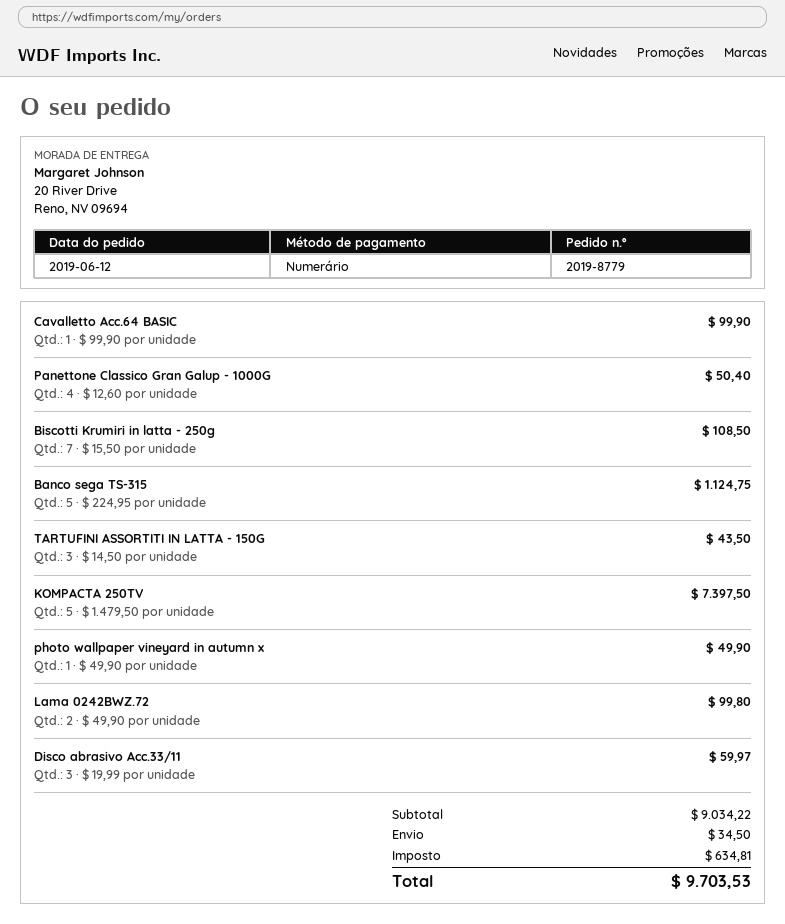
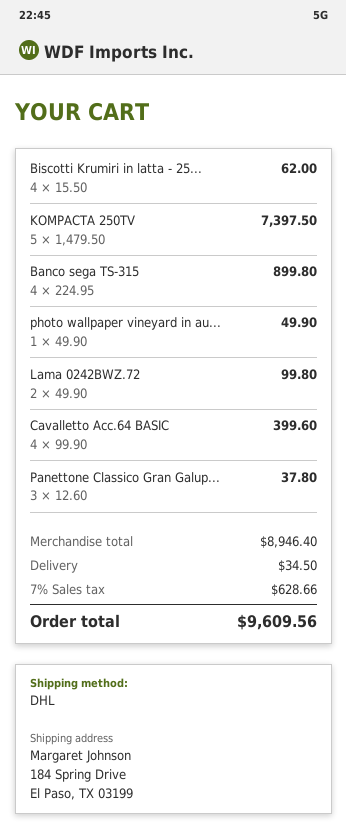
ship to: 20 River Drive, Reno, NV 09694 -> 184 Spring Drive, El Paso, TX 03199
Cavalletto Acc.64 BASIC: 1 x 99.90 = 99.90 -> 4 x 99.90 = 399.60
Panettone Classico Gran Galup - 1000G: 4 x 12.60 = 50.40 -> 3 x 12.60 = 37.80
Biscotti Krumiri in latta - 250g: 7 x 15.50 = 108.50 -> 4 x 15.50 = 62.00
Banco sega TS-315: 5 x 224.95 = 1124.75 -> 4 x 224.95 = 899.80
TARTUFINI ASSORTITI IN LATTA - 150G: 3 x 14.50 = 43.50 -> none
Disco abrasivo Acc.33/11: 3 x 19.99 = 59.97 -> none
subtotal: 9034.22 -> 8946.40
tax: 634.81 -> 628.66
total: 9703.53 -> 9609.56

